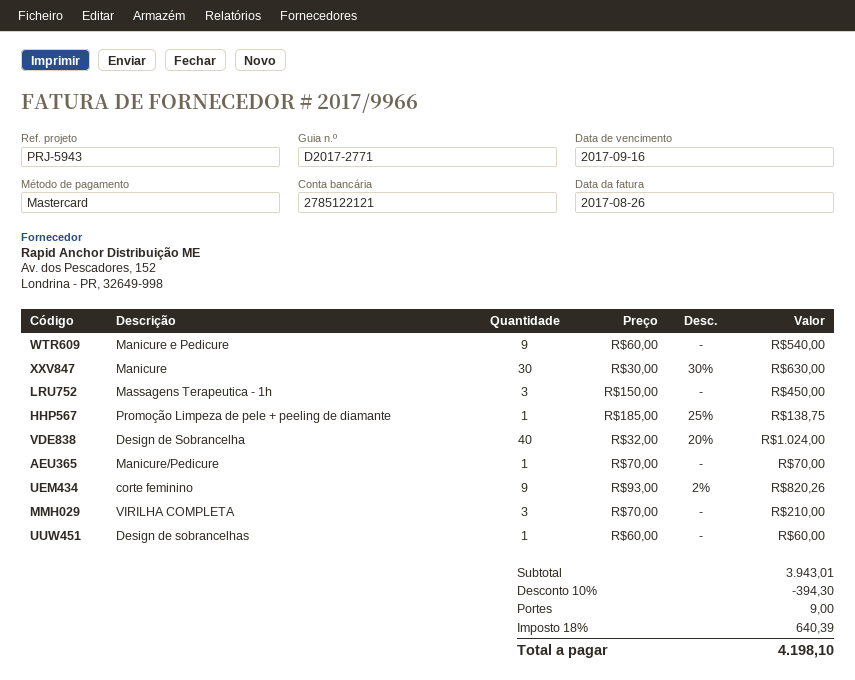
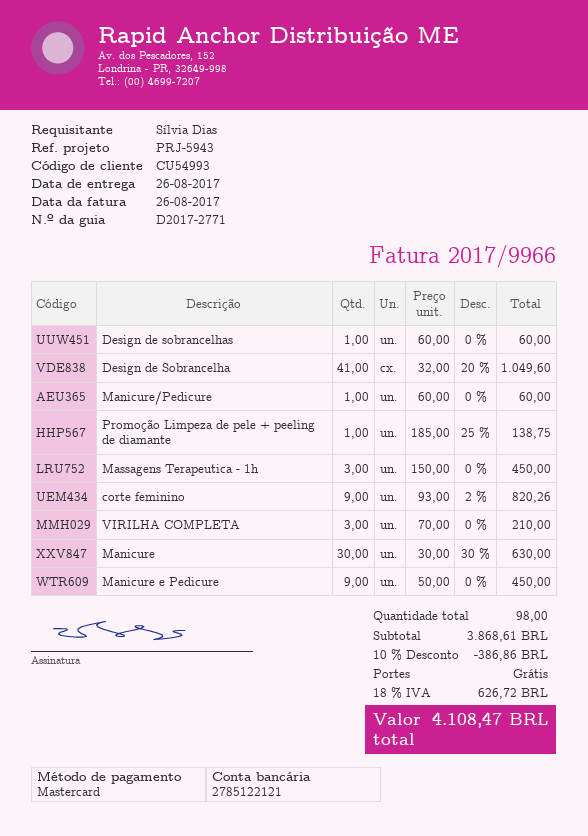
Manicure e Pedicure: 9 x 60.00 = 540.00 -> 9 x 50.00 = 450.00
Design de Sobrancelha: 40 x 32.00 - 20% = 1024.00 -> 41 x 32.00 - 20% = 1049.60
Manicure/Pedicure: 1 x 70.00 = 70.00 -> 1 x 60.00 = 60.00
subtotal: 3943.01 -> 3868.61
discount: 10% = 394.30 -> 10% = 386.86
shipping: 9.00 -> 0.00
tax: 18% = 640.39 -> 18% = 626.72
total: 4198.10 -> 4108.47

